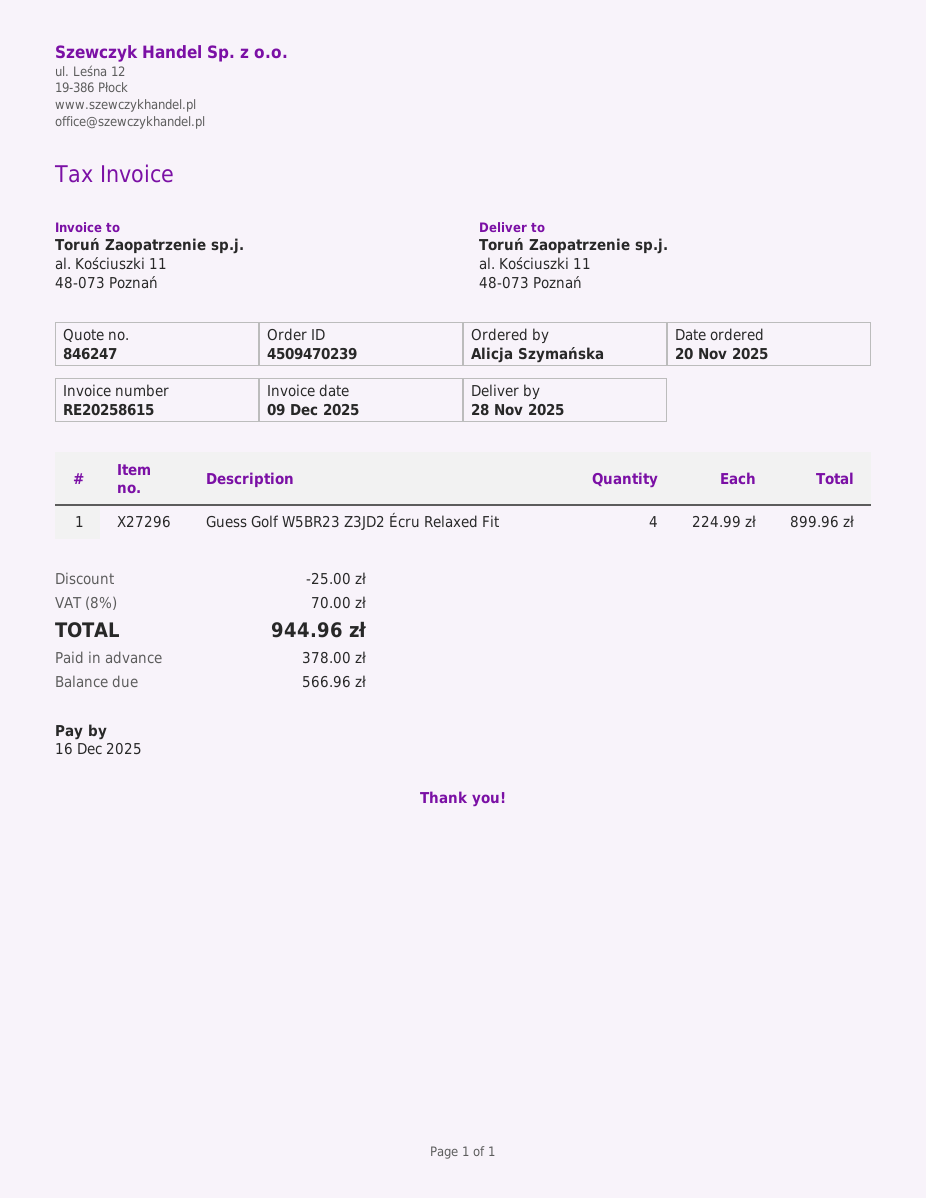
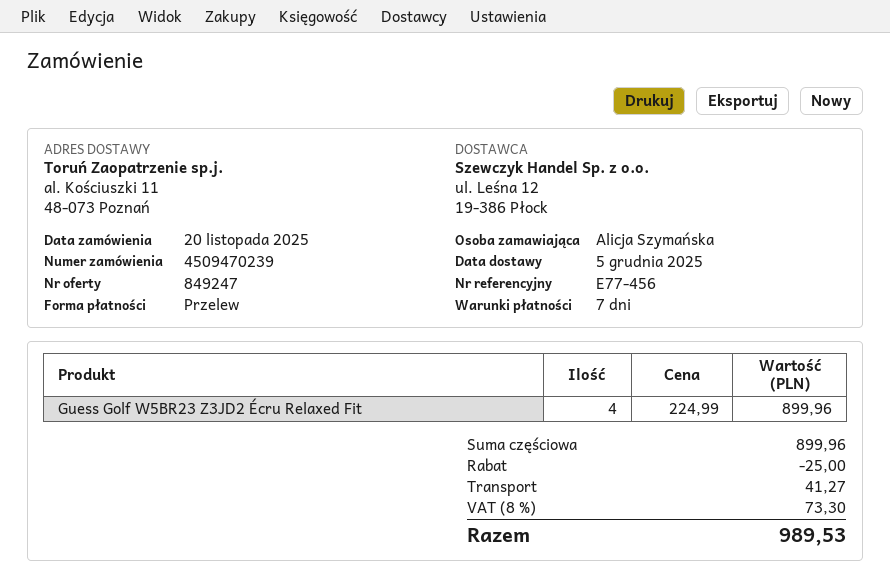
quote number: 846247 -> 849247
delivery date: 2025-11-28 -> 2025-12-05
shipping: none -> 41.27
tax: 8% = 70.00 -> 8% = 73.30
total: 944.96 -> 989.53

